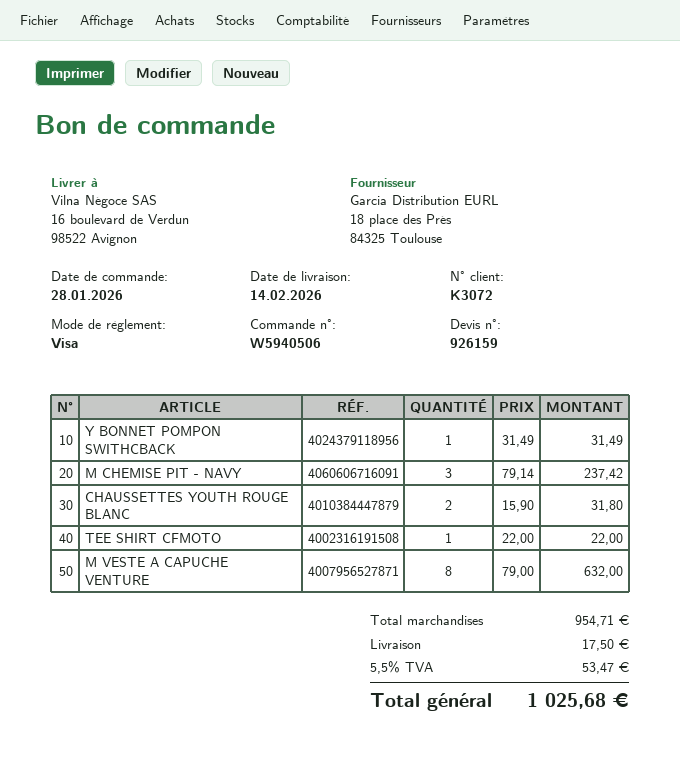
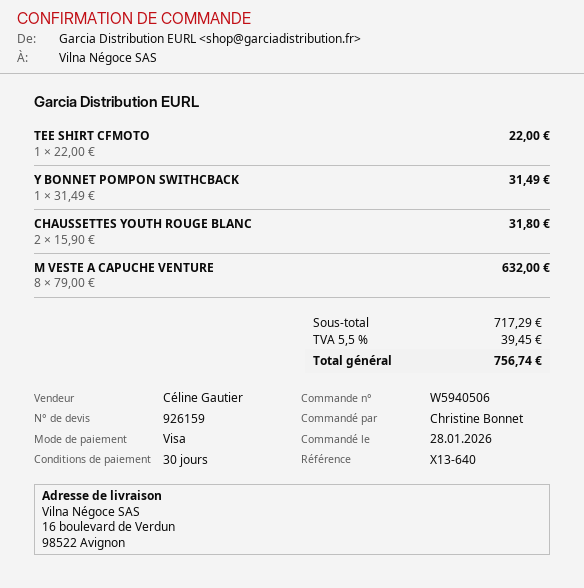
M CHEMISE PIT - NAVY: 3 x 79.14 = 237.42 -> none
subtotal: 954.71 -> 717.29
shipping: 17.50 -> none
tax: 5.5% = 53.47 -> 5.5% = 39.45
total: 1025.68 -> 756.74

